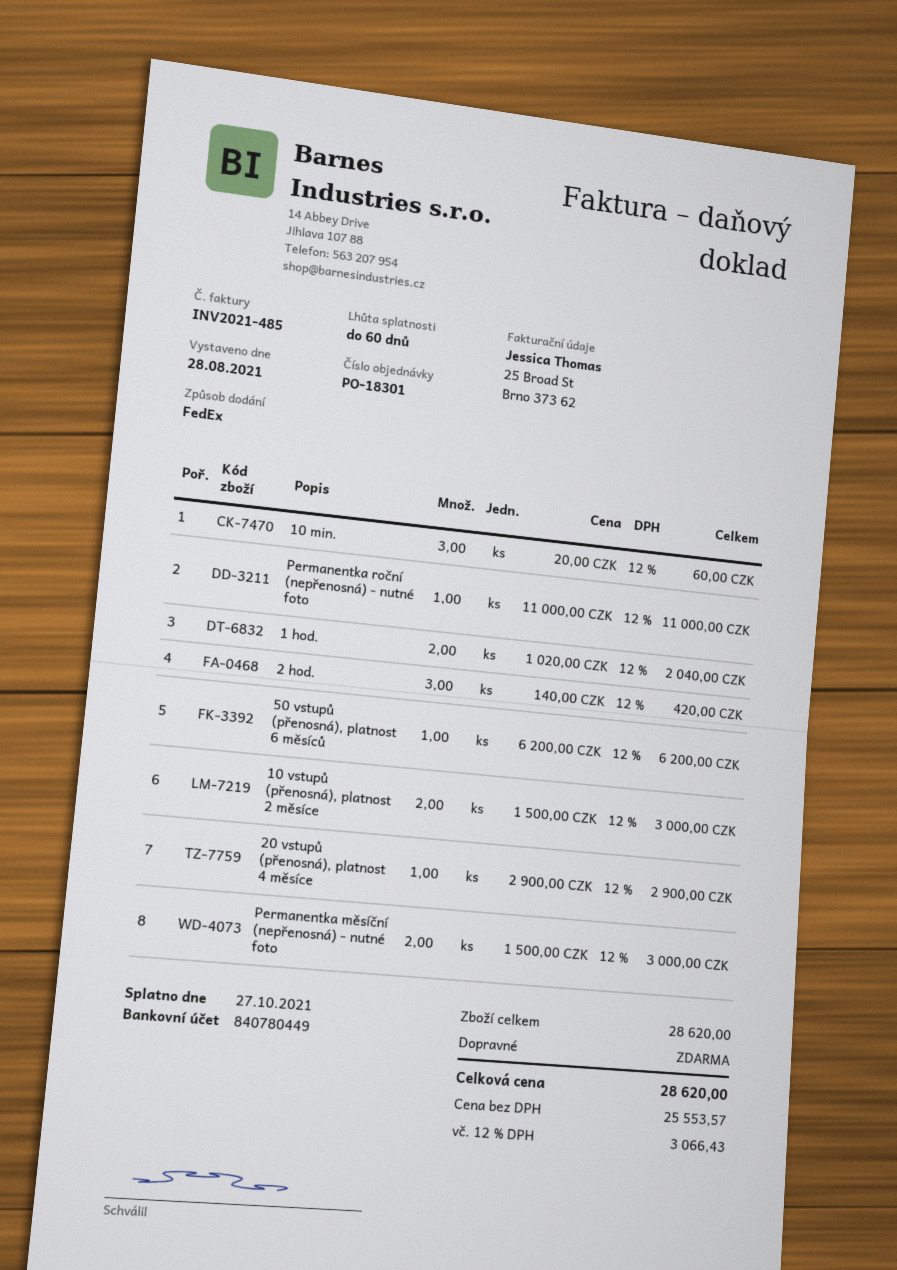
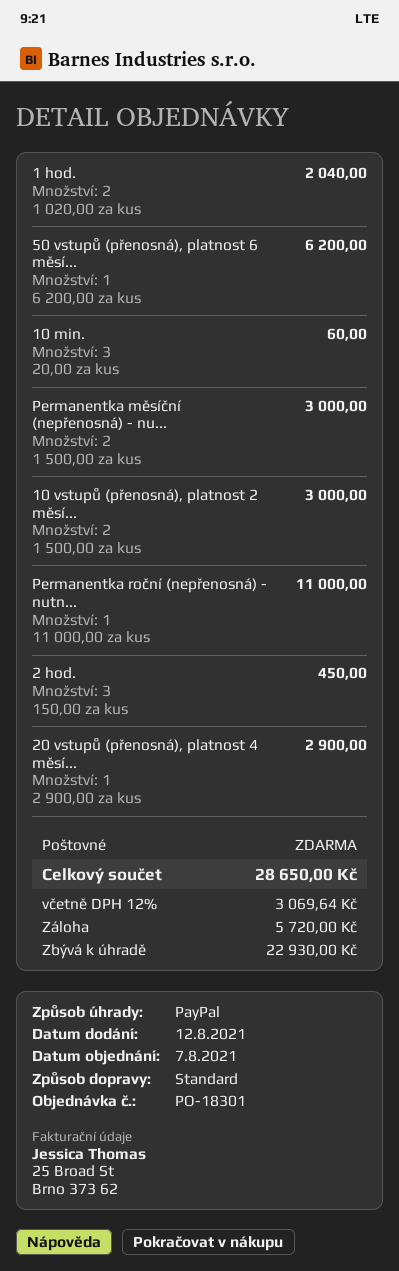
shipping method: FedEx -> standard
2 hod.: 3 x 140.00 = 420.00 -> 3 x 150.00 = 450.00
tax: 12% = 3066.43 -> 12% = 3069.64
total: 28620.00 -> 28650.00

